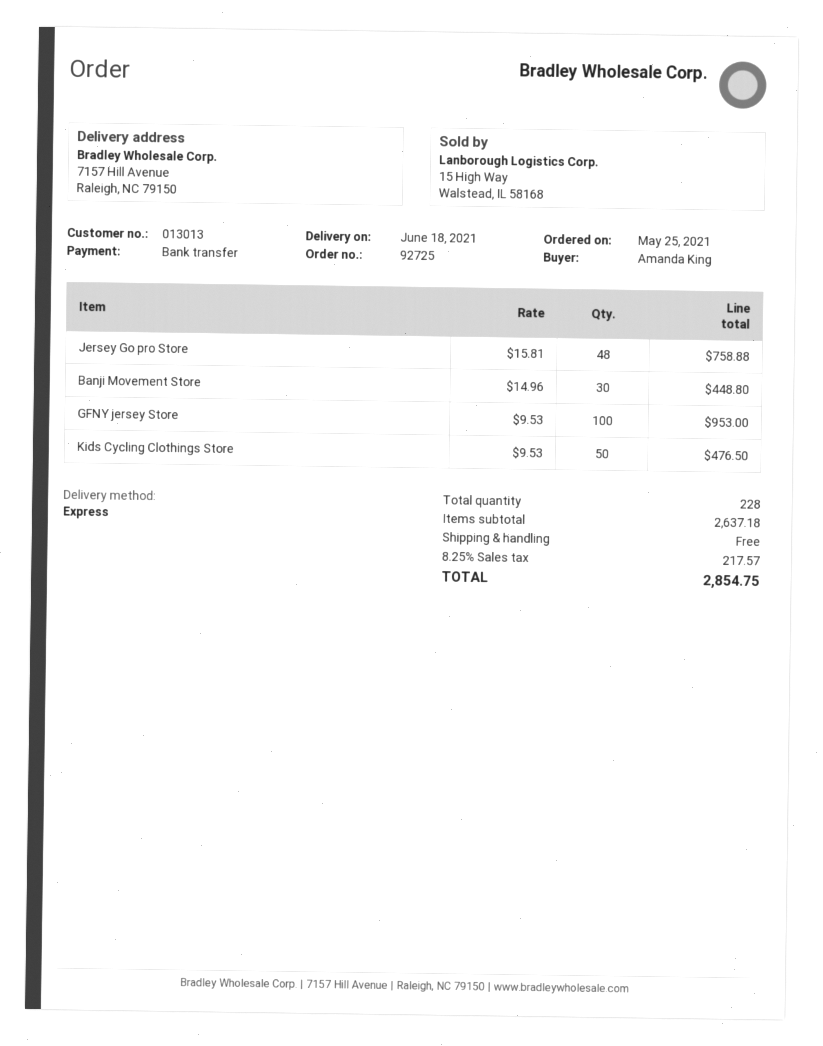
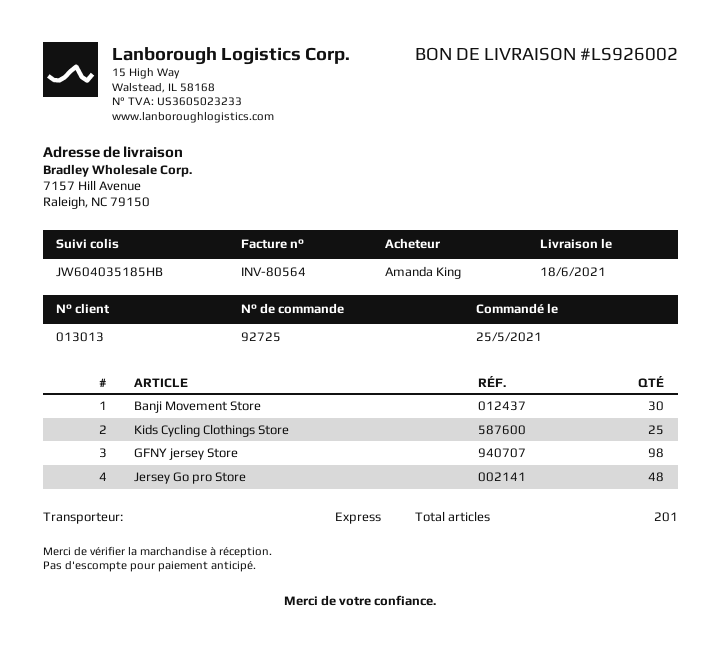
GFNY jersey Store: 100 -> 98
Kids Cycling Clothings Store: 50 -> 25
total quantity: 228 -> 201

